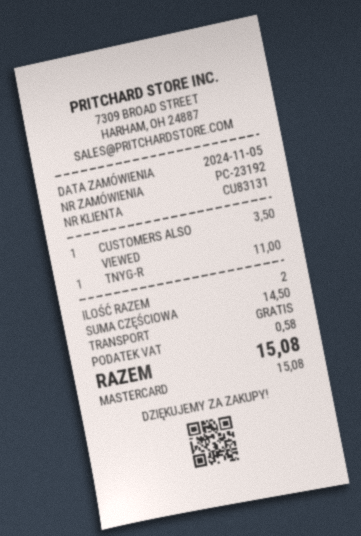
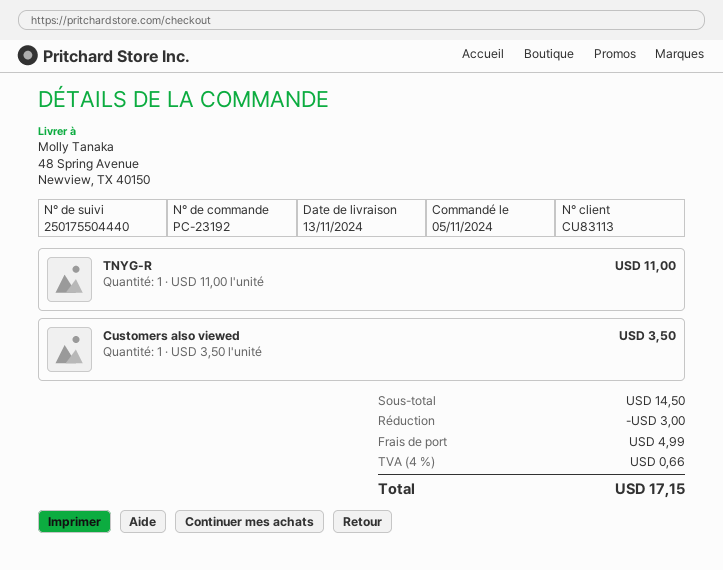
customer number: CU83131 -> CU83113
discount: none -> 3.00
shipping: 0.00 -> 4.99
tax: 0.58 -> 0.66
total: 15.08 -> 17.15

